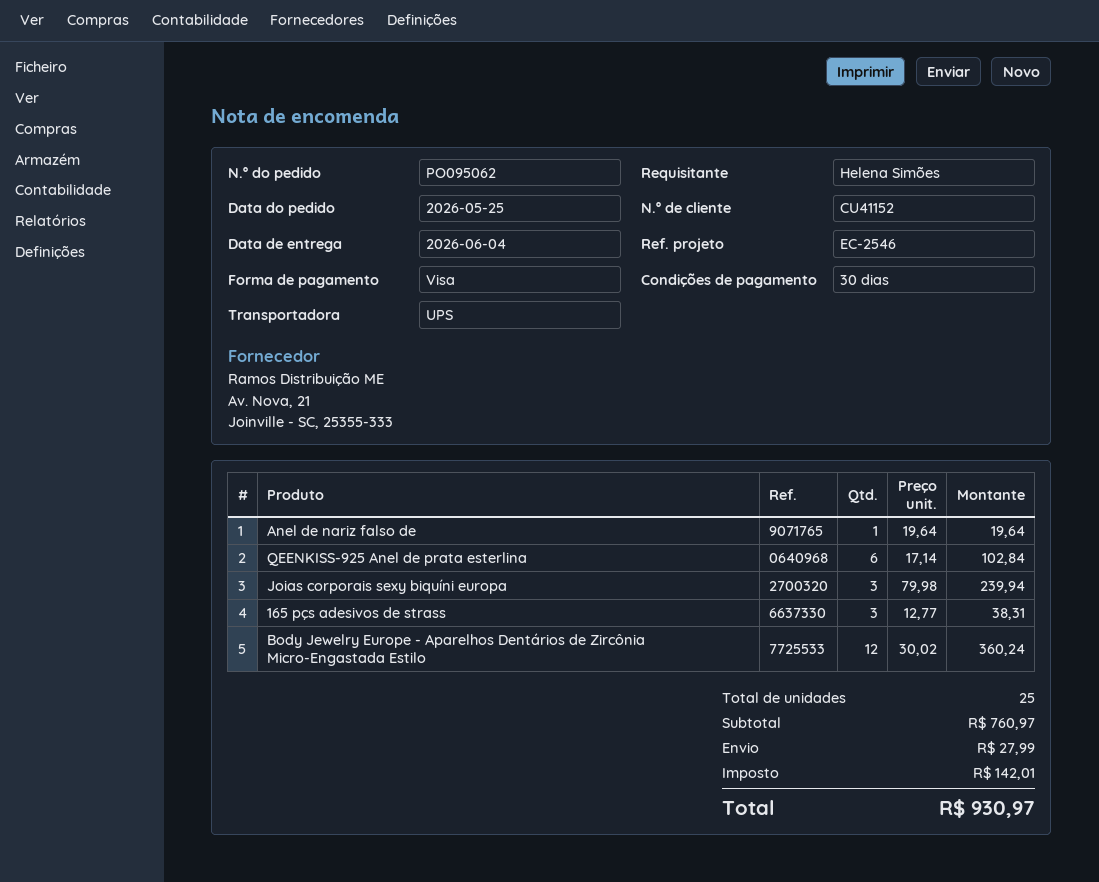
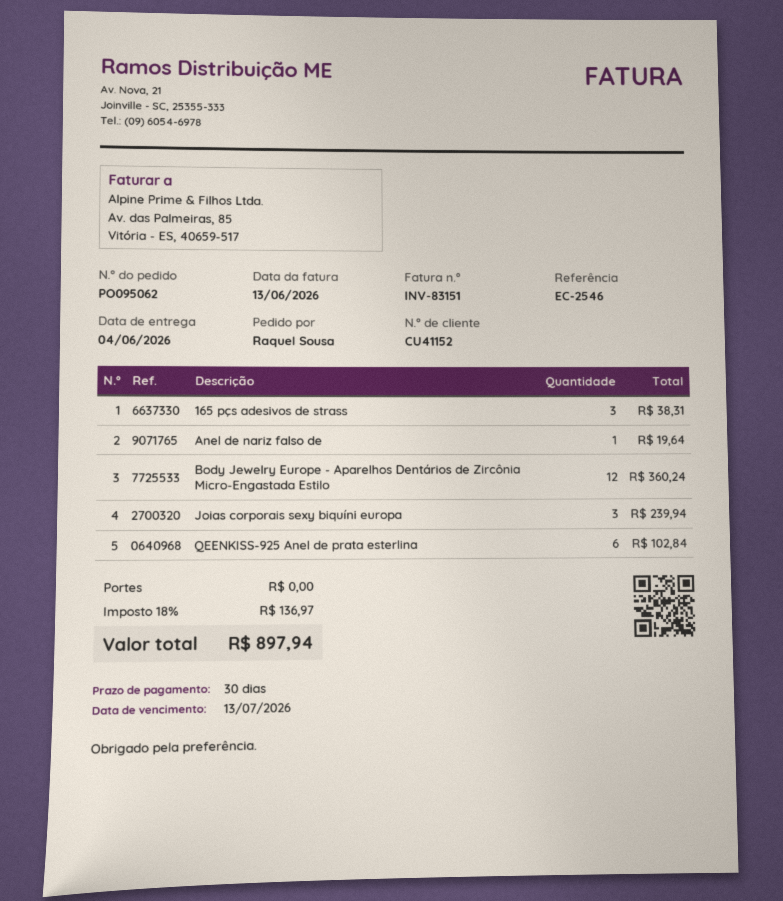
ordered by: Helena Simões -> Raquel Sousa
shipping: 27.99 -> 0.00
tax: 142.01 -> 136.97
total: 930.97 -> 897.94

